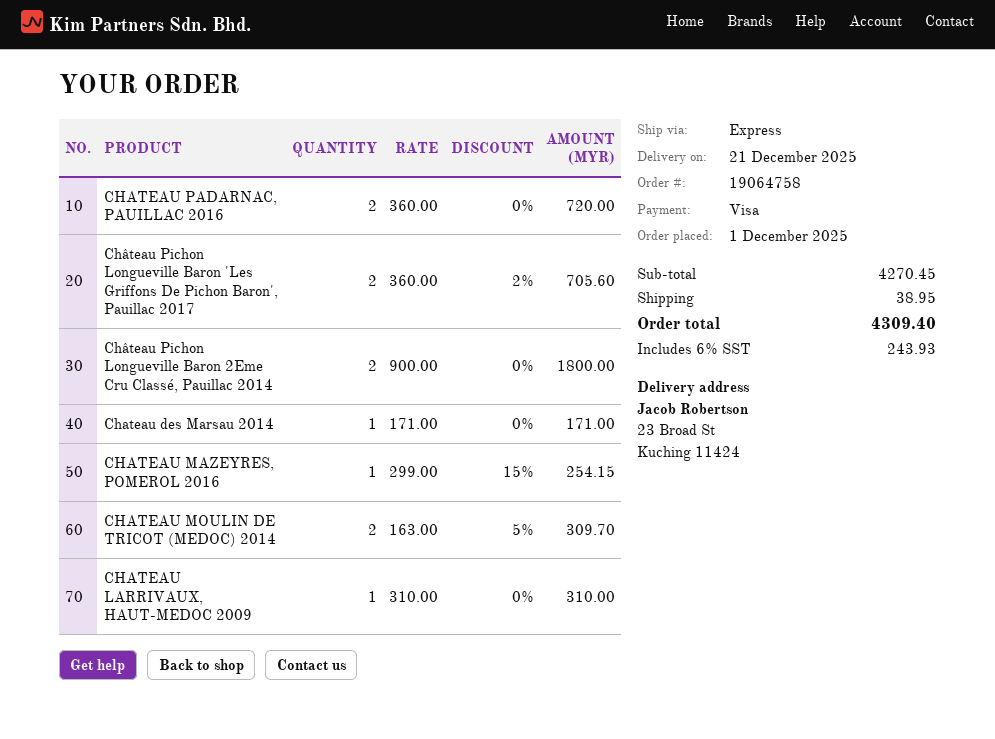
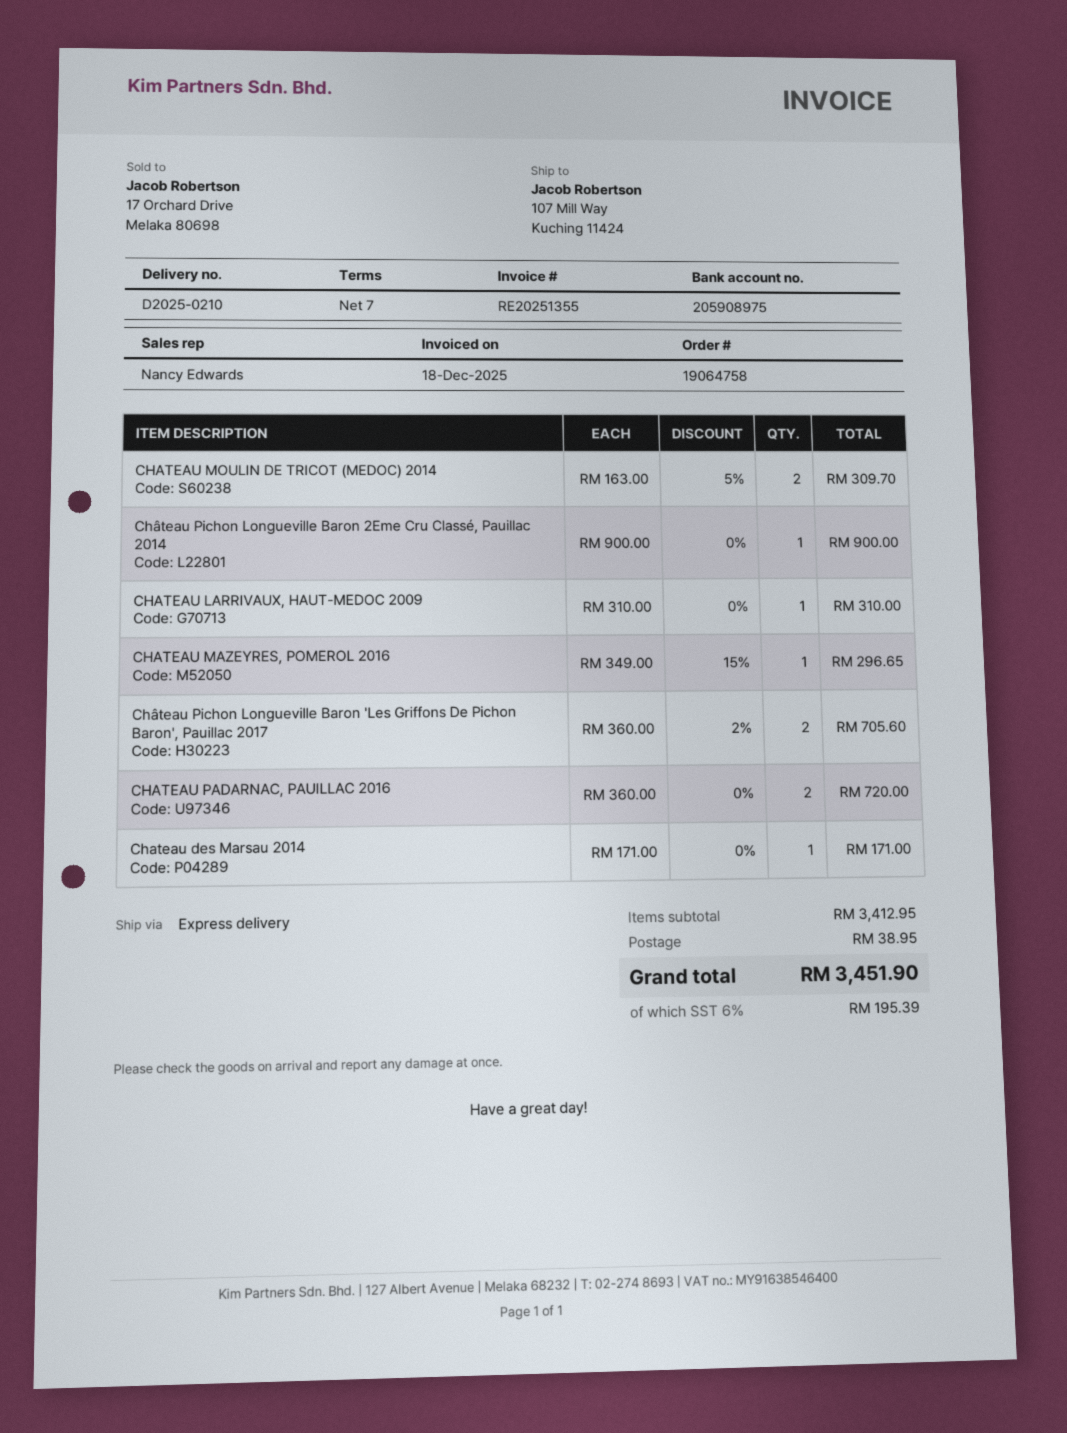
ship to: 23 Broad St, Kuching 11424 -> 107 Mill Way, Kuching 11424
Château Pichon Longueville Baron 2Eme Cru Classé, Pauillac 2014: 2 x 900.00 = 1800.00 -> 1 x 900.00 = 900.00
CHATEAU MAZEYRES, POMEROL 2016: 1 x 299.00 - 15% = 254.15 -> 1 x 349.00 - 15% = 296.65
subtotal: 4270.45 -> 3412.95
tax: 6% = 243.93 -> 6% = 195.39
total: 4309.40 -> 3451.90

